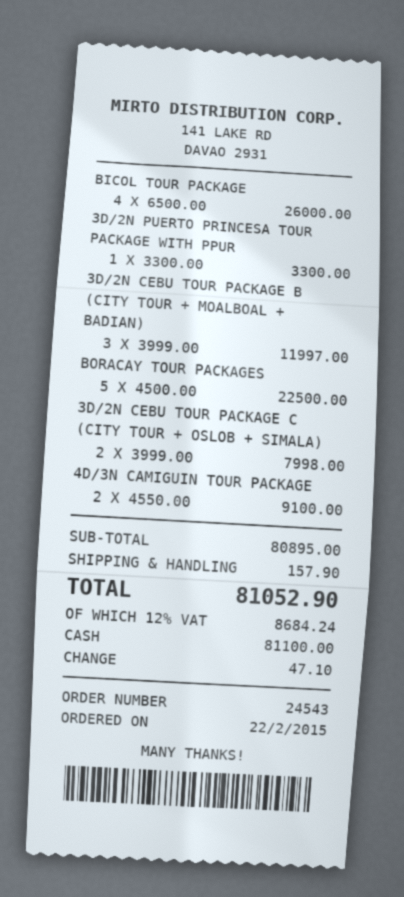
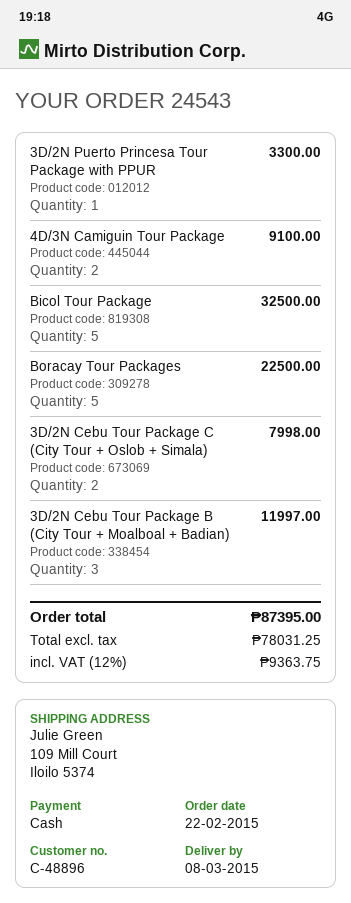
BICOL TOUR PACKAGE: 4 for 26000.00 -> 5 for 32500.00
shipping: 157.90 -> none
tax: 12% = 8684.24 -> 12% = 9363.75
total: 81052.90 -> 87395.00

